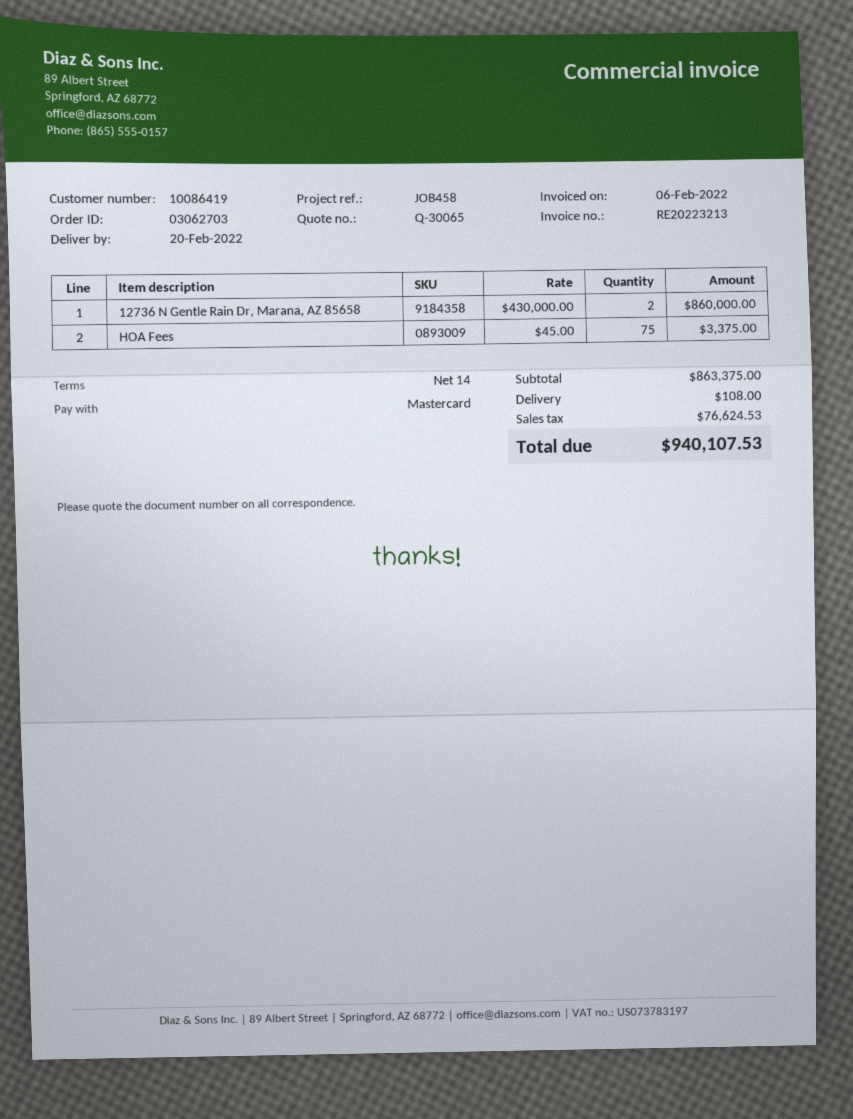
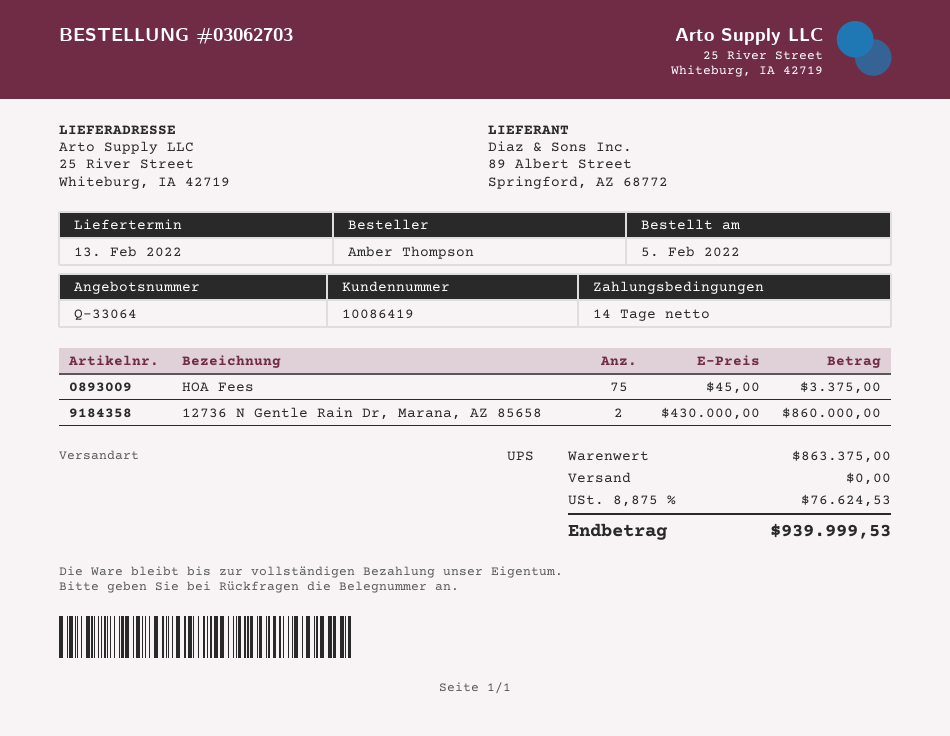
quote number: Q-30065 -> Q-33064
delivery date: 2022-02-20 -> 2022-02-13
shipping: 108.00 -> 0.00
total: 940107.53 -> 939999.53

